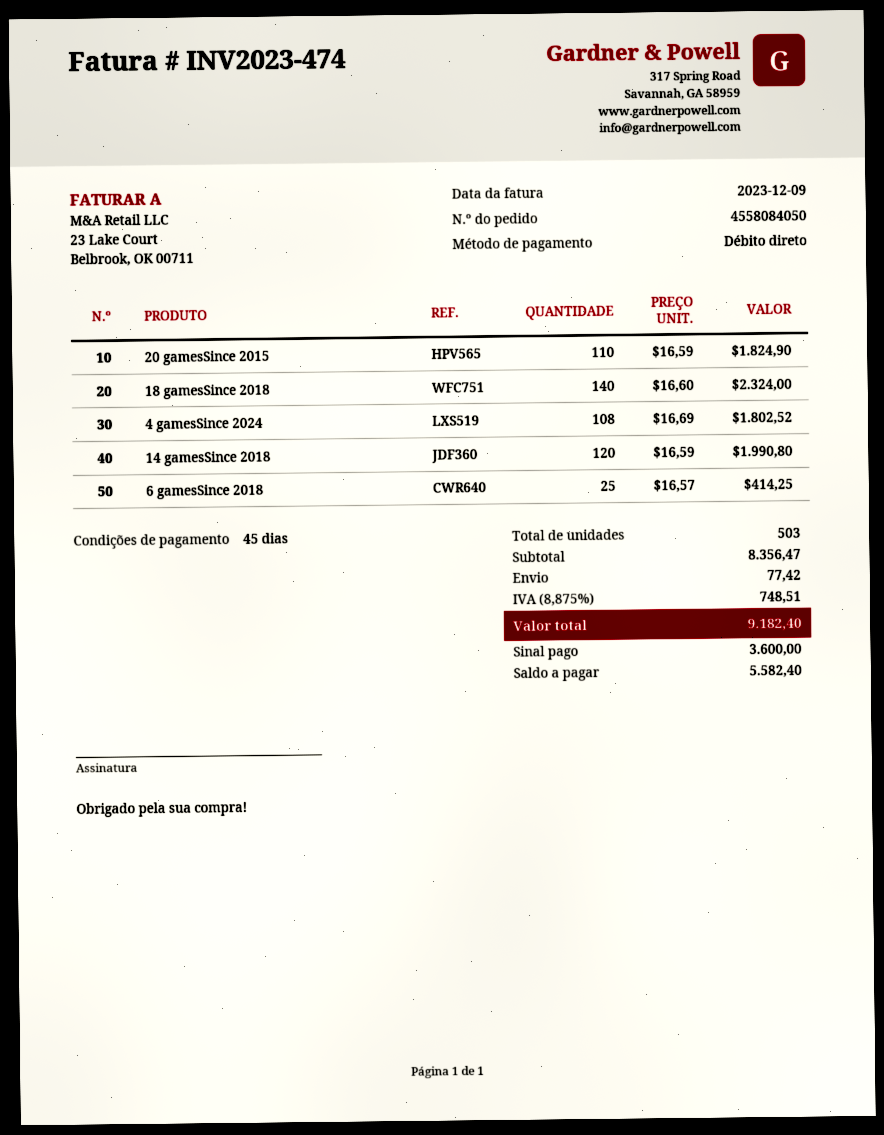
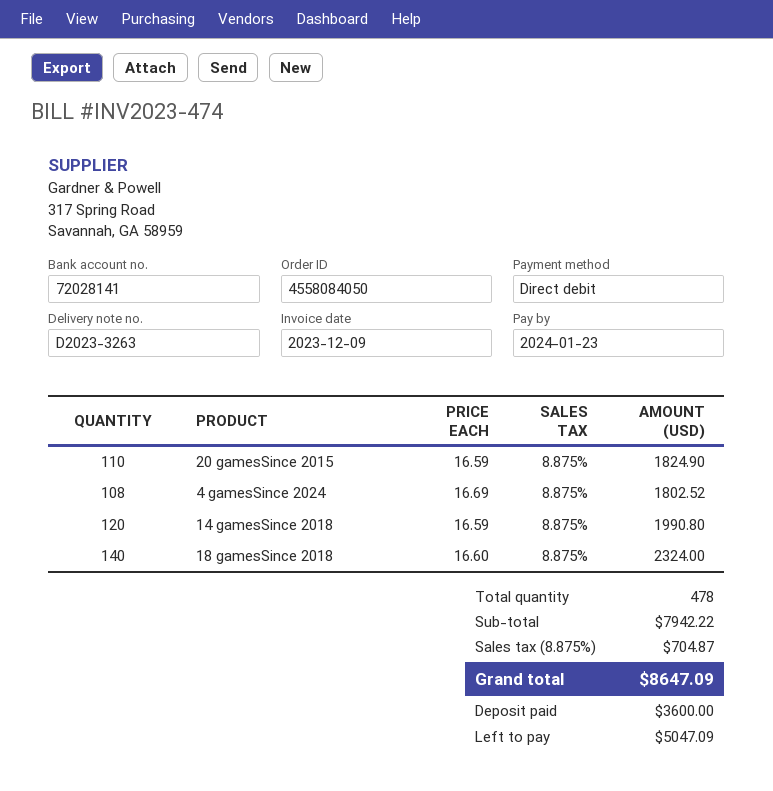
6 gamesSince 2018: 25 x 16.57 = 414.25 -> none
total quantity: 503 -> 478
subtotal: 8356.47 -> 7942.22
shipping: 77.42 -> none
tax: 8.875% = 748.51 -> 8.875% = 704.87
total: 9182.40 -> 8647.09
balance: 5582.40 -> 5047.09

